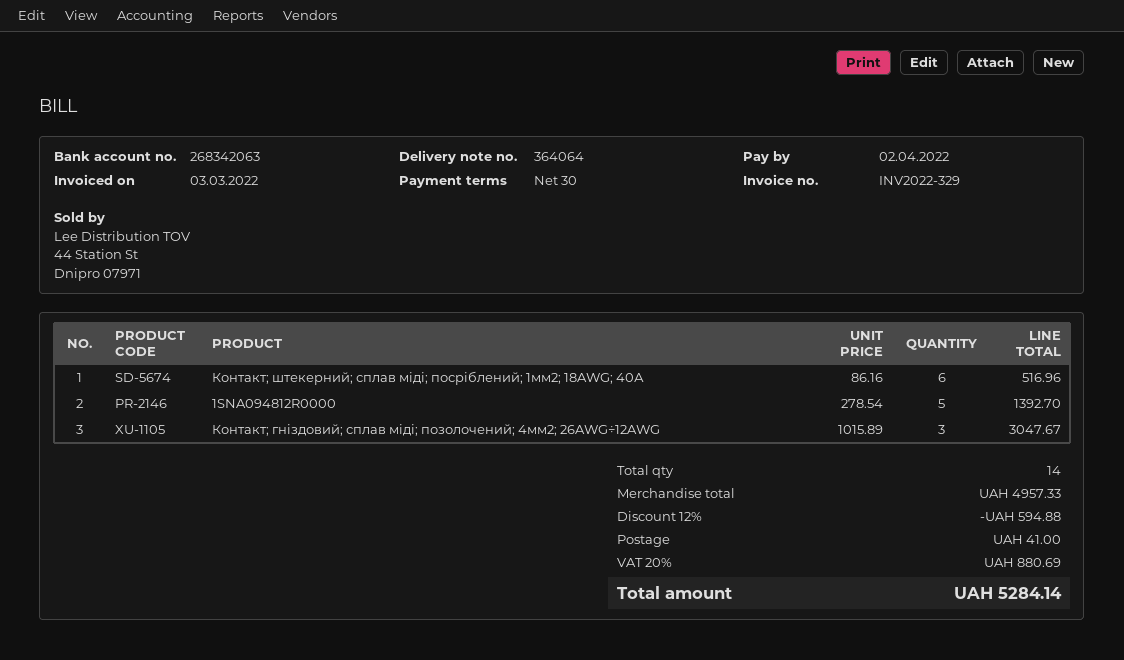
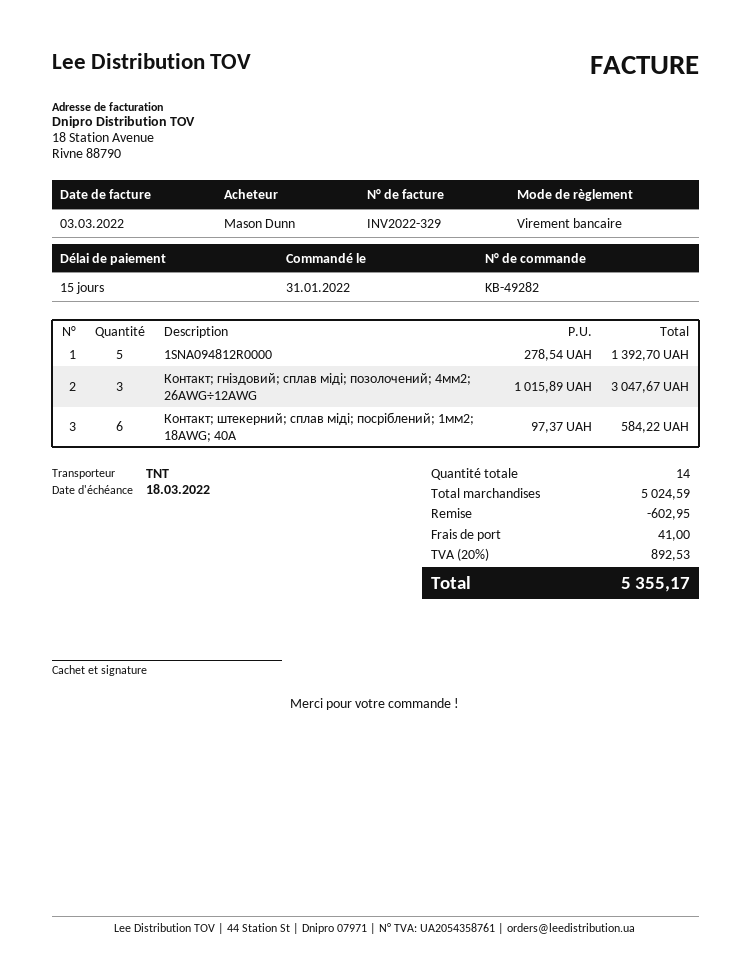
payment terms: 30 days -> 15 days
due date: 2022-04-02 -> 2022-03-18
Контакт; штекерний; сплав міді; посріблений; 1мм2; 18AWG; 40А: 6 x 86.16 = 516.96 -> 6 x 97.37 = 584.22
subtotal: 4957.33 -> 5024.59
discount: 594.88 -> 602.95
tax: 20% = 880.69 -> 20% = 892.53
total: 5284.14 -> 5355.17

